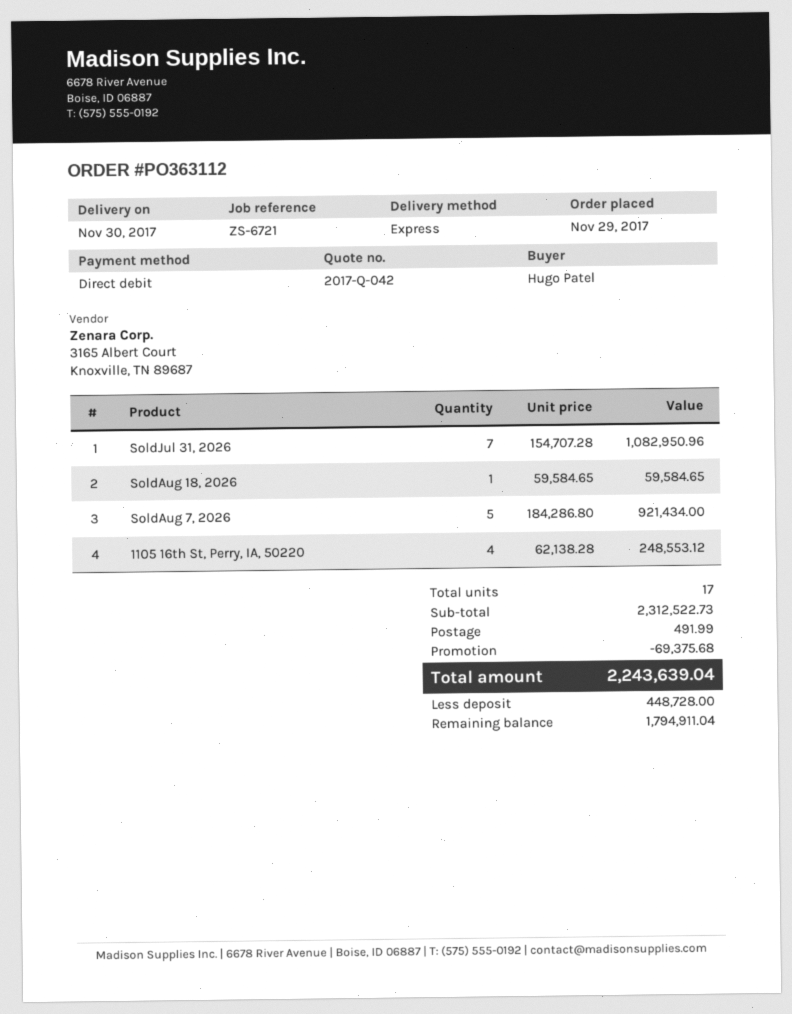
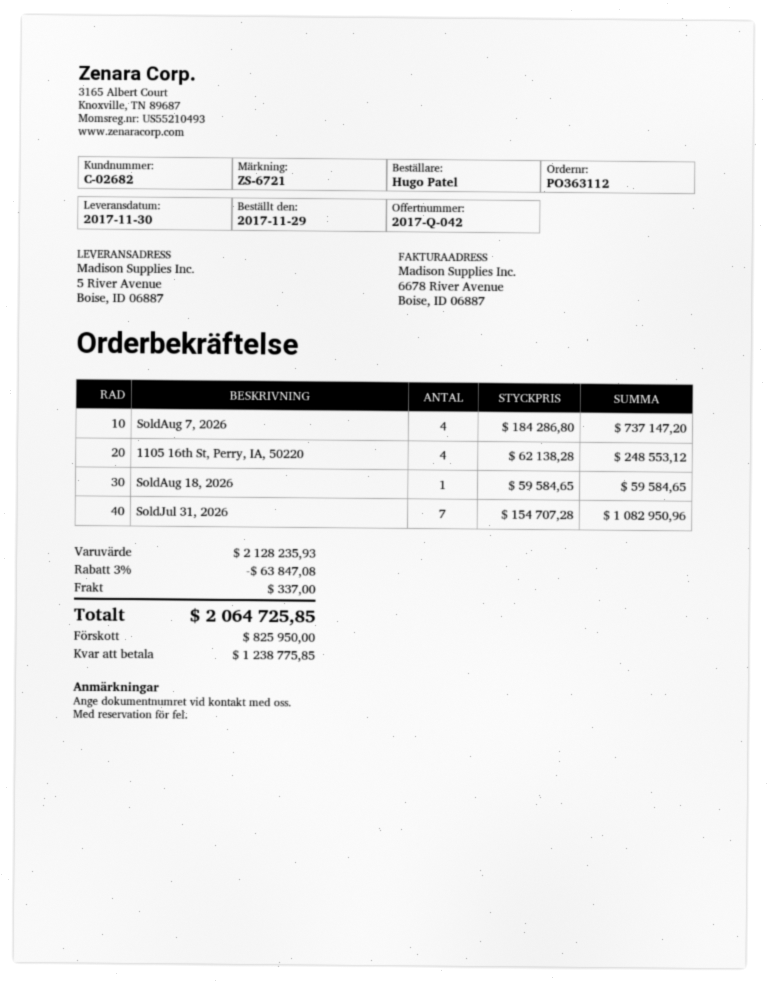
SoldAug 7, 2026: 5 x 184286.80 = 921434.00 -> 4 x 184286.80 = 737147.20
subtotal: 2312522.73 -> 2128235.93
discount: 69375.68 -> 63847.08
shipping: 491.99 -> 337.00
total: 2243639.04 -> 2064725.85
deposit: 448728.00 -> 825950.00
balance: 1794911.04 -> 1238775.85

